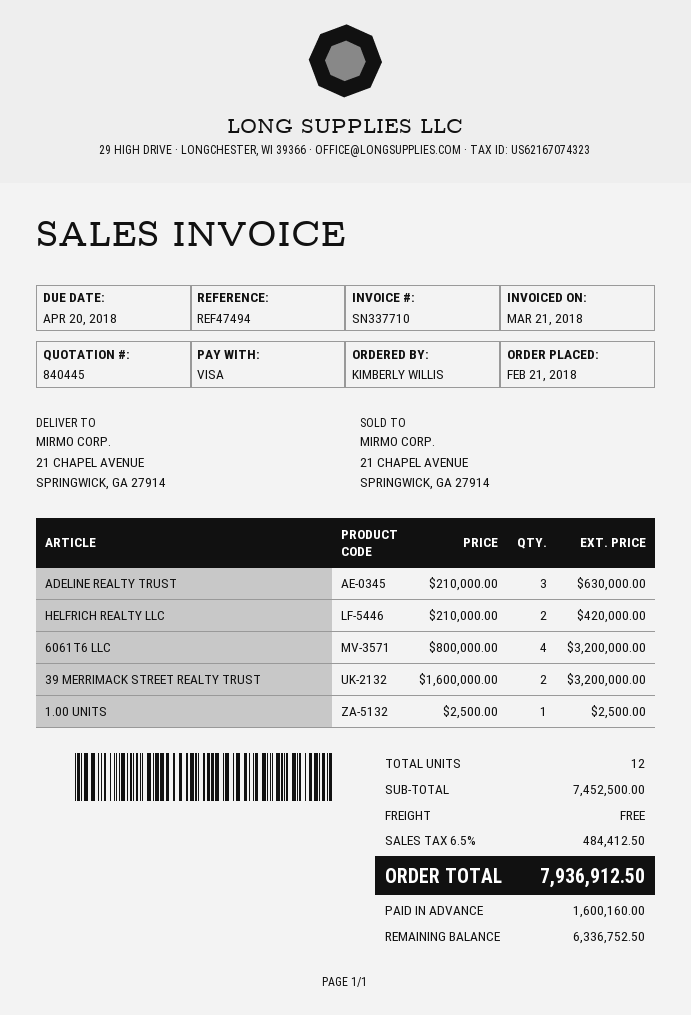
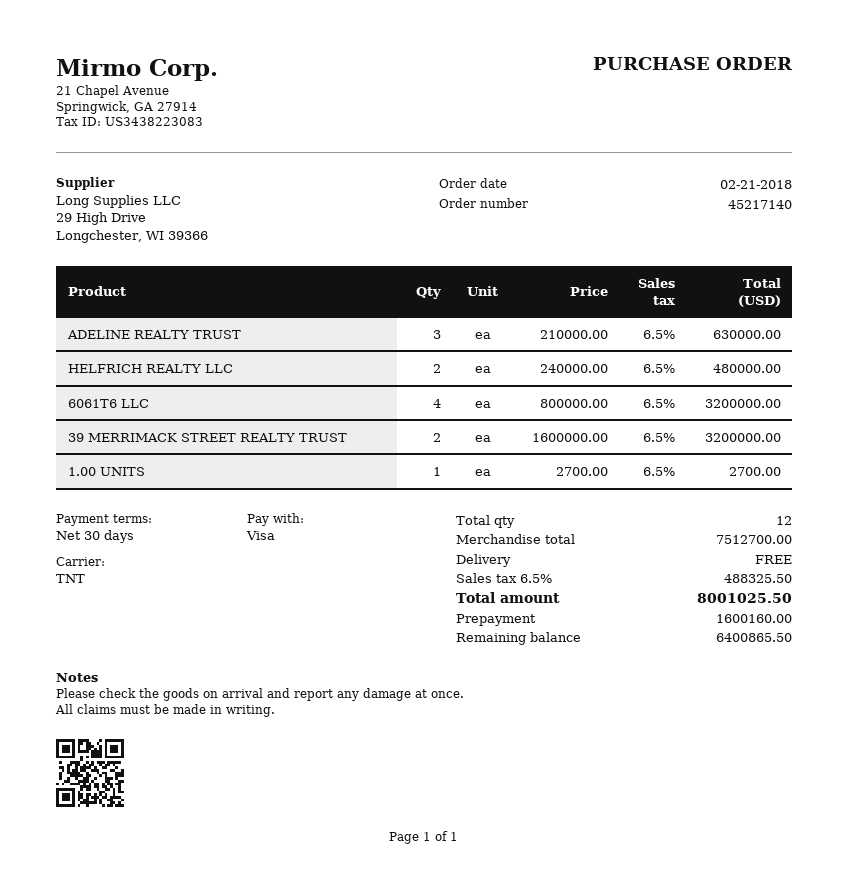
HELFRICH REALTY LLC: 2 x 210000.00 = 420000.00 -> 2 x 240000.00 = 480000.00
1.00 UNITS: 1 x 2500.00 = 2500.00 -> 1 x 2700.00 = 2700.00
subtotal: 7452500.00 -> 7512700.00
tax: 6.5% = 484412.50 -> 6.5% = 488325.50
total: 7936912.50 -> 8001025.50
balance: 6336752.50 -> 6400865.50

